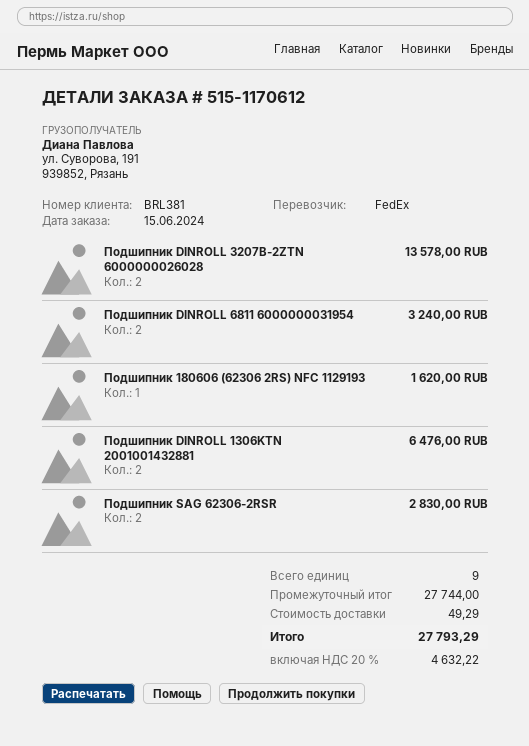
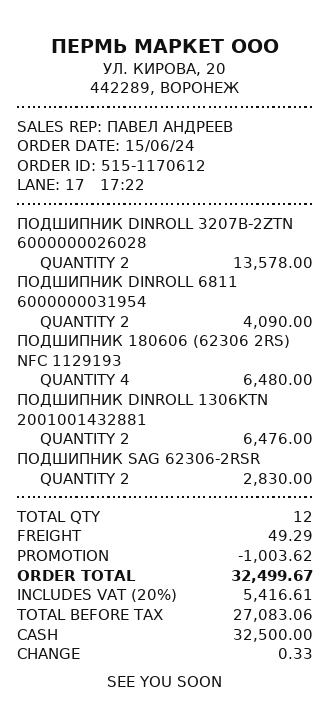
Подшипник DINROLL 6811 6000000031954: 2 for 3240.00 -> 2 for 4090.00
Подшипник 180606 (62306 2RS) NFC 1129193: 1 for 1620.00 -> 4 for 6480.00
total quantity: 9 -> 12
discount: none -> 1003.62
tax: 20% = 4632.22 -> 20% = 5416.61
total: 27793.29 -> 32499.67

